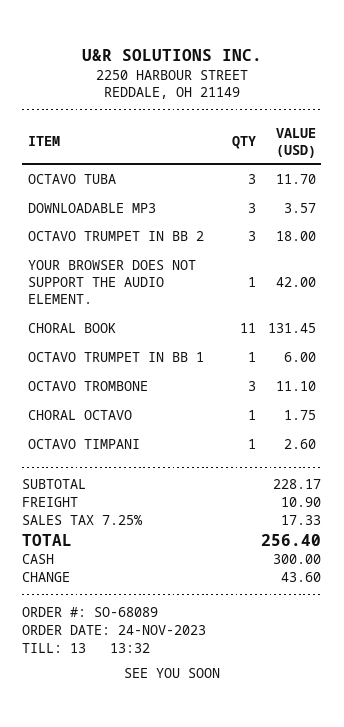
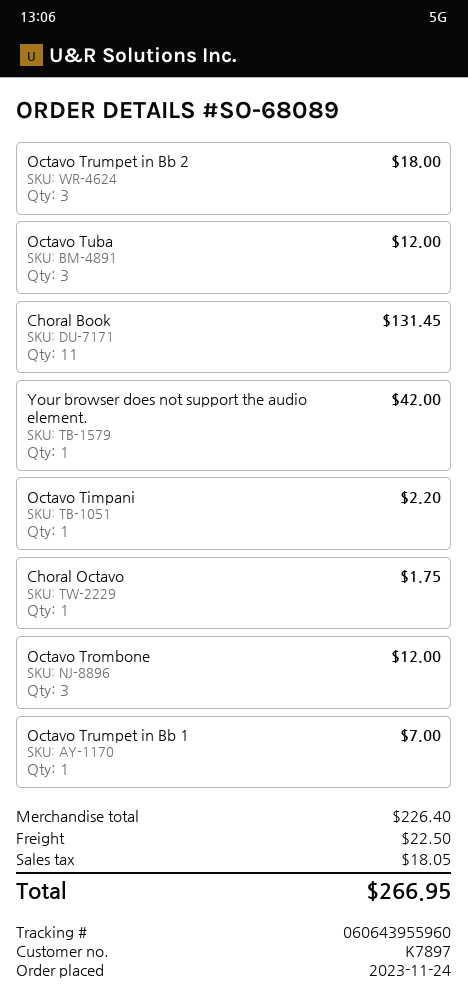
OCTAVO TUBA: 3 for 11.70 -> 3 for 12.00
DOWNLOADABLE MP3: 3 for 3.57 -> none
OCTAVO TRUMPET IN BB 1: 1 for 6.00 -> 1 for 7.00
OCTAVO TROMBONE: 3 for 11.10 -> 3 for 12.00
OCTAVO TIMPANI: 1 for 2.60 -> 1 for 2.20
subtotal: 228.17 -> 226.40
shipping: 10.90 -> 22.50
tax: 17.33 -> 18.05
total: 256.40 -> 266.95

